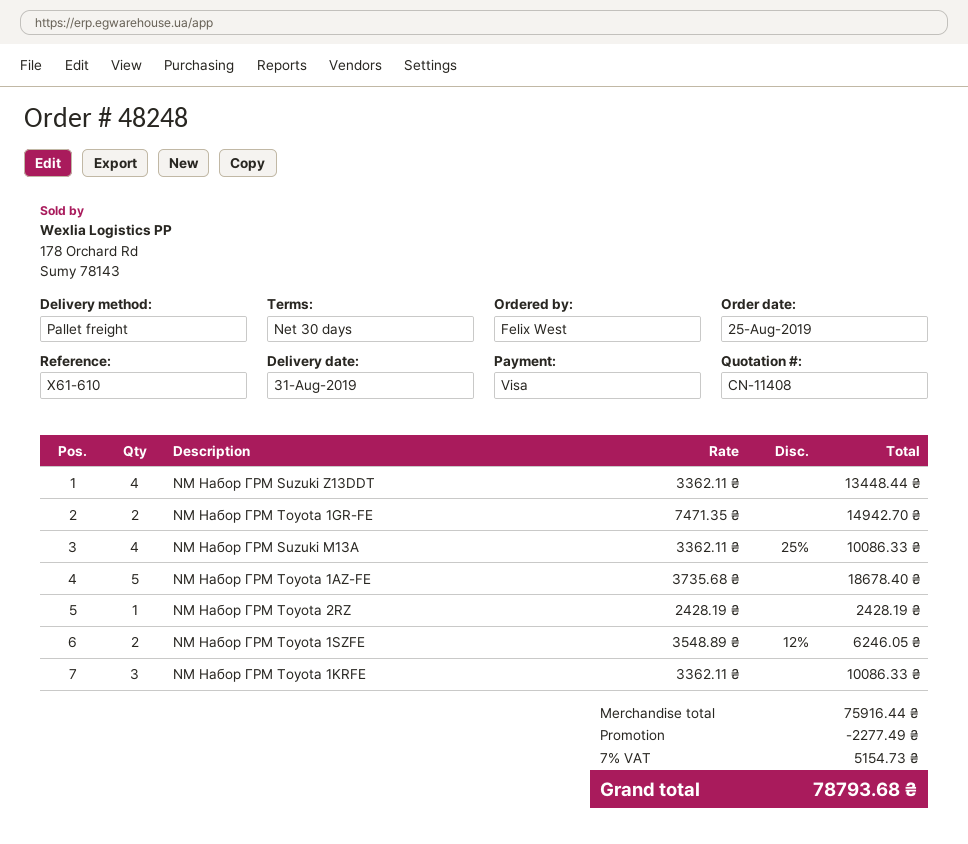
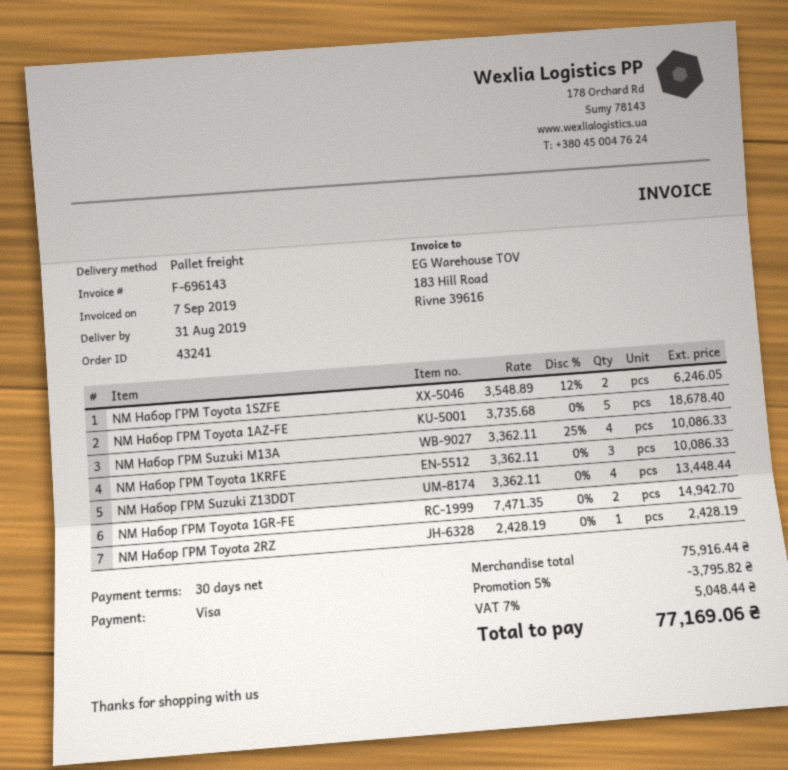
order number: 48248 -> 43241
discount: 2277.49 -> 3795.82
tax: 7% = 5154.73 -> 7% = 5048.44
total: 78793.68 -> 77169.06

